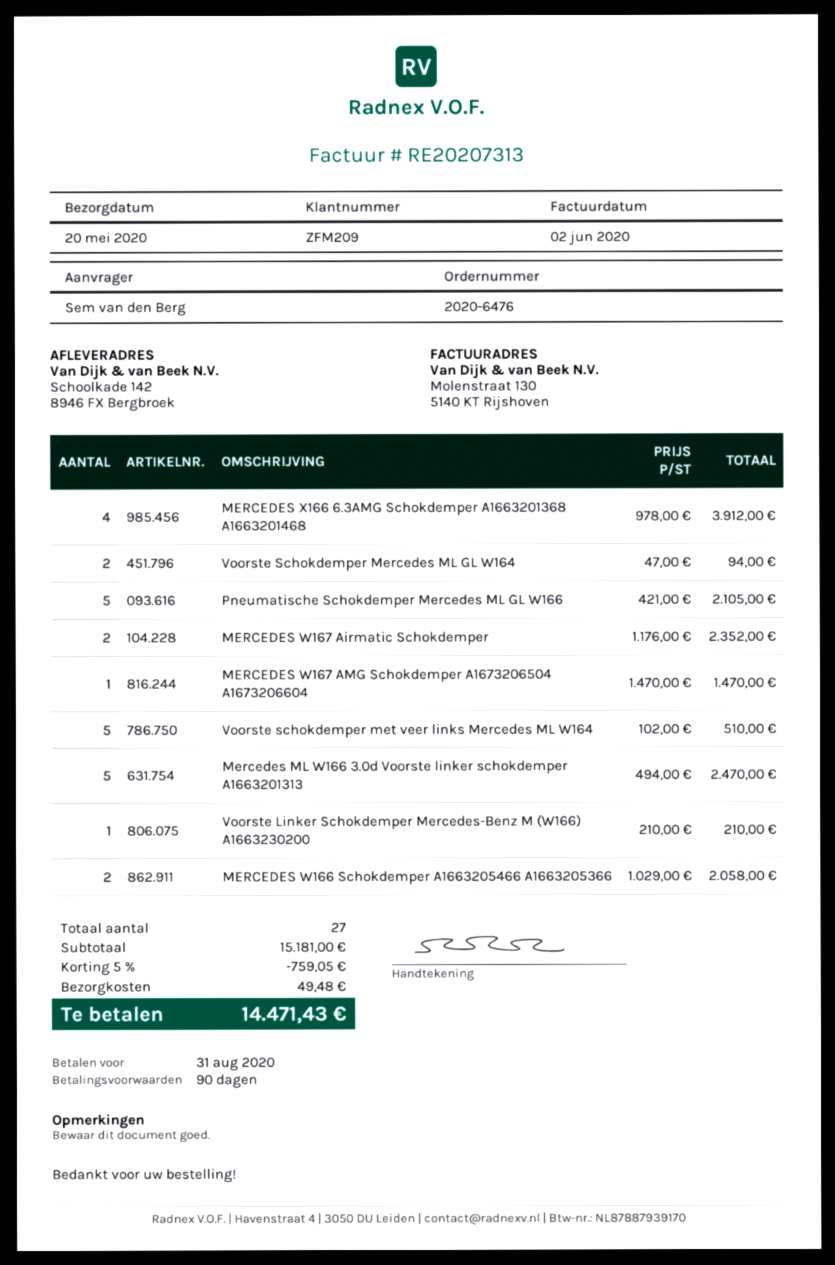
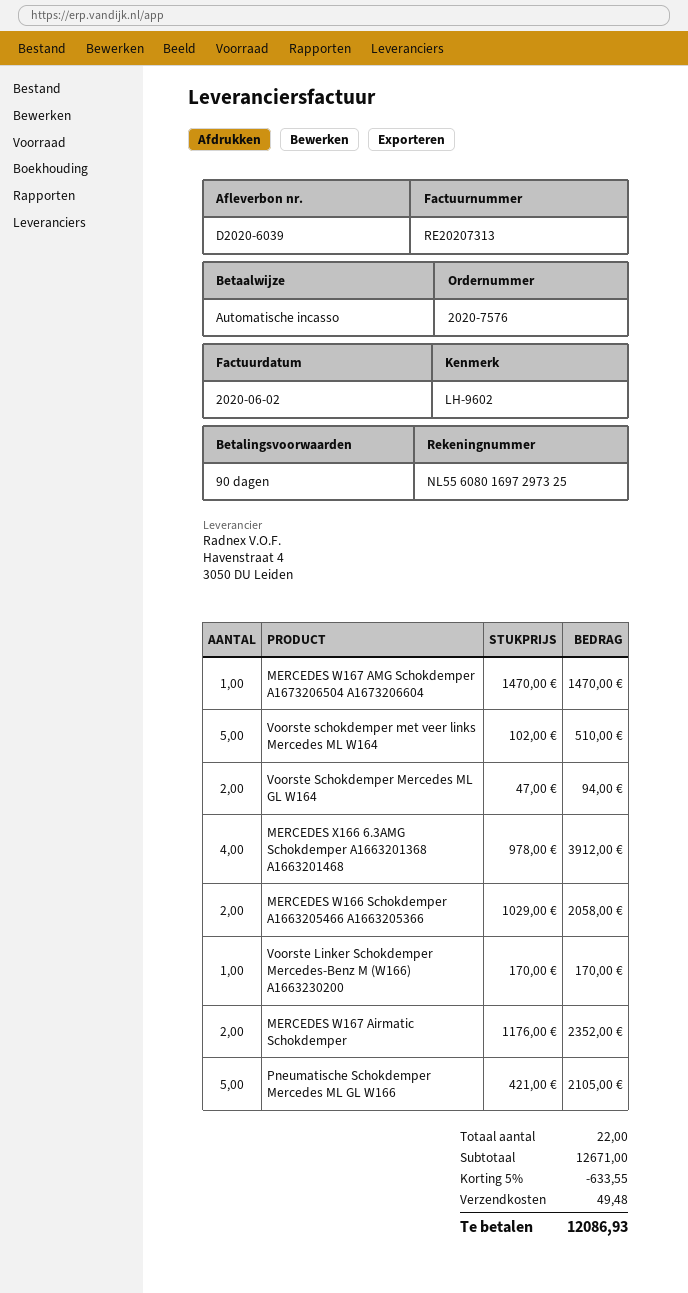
order number: 2020-6476 -> 2020-7576
Mercedes ML W166 3.0d Voorste linker schokdemper A1663201313: 5 x 494.00 = 2470.00 -> none
Voorste Linker Schokdemper Mercedes-Benz M (W166) A1663230200: 1 x 210.00 = 210.00 -> 1 x 170.00 = 170.00
total quantity: 27 -> 22
subtotal: 15181.00 -> 12671.00
discount: 5% = 759.05 -> 5% = 633.55
total: 14471.43 -> 12086.93

